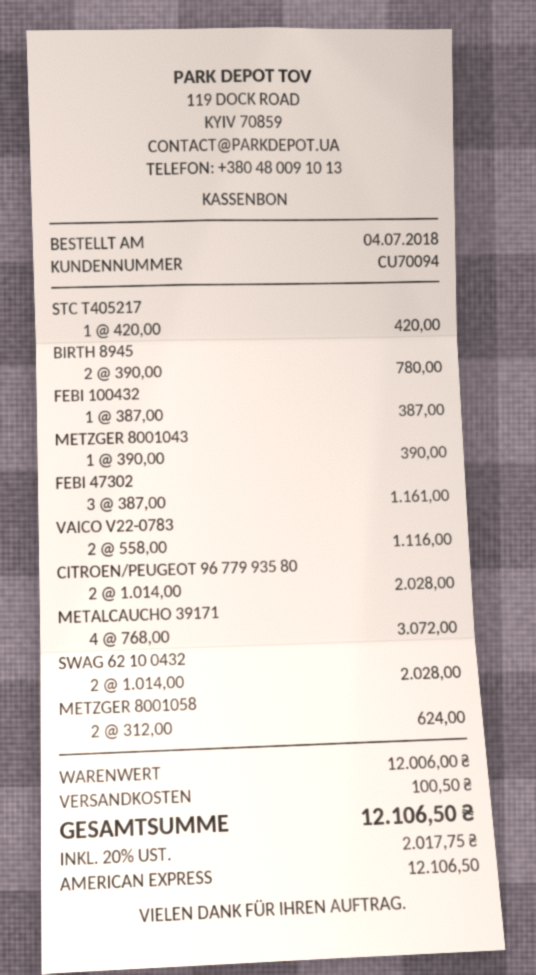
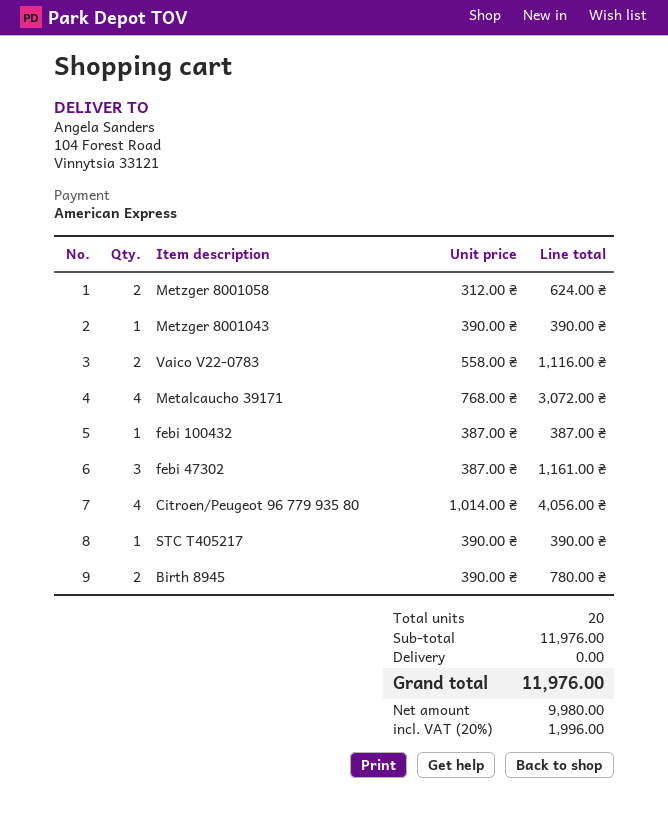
STC T405217: 1 x 420.00 = 420.00 -> 1 x 390.00 = 390.00
CITROEN/PEUGEOT 96 779 935 80: 2 x 1014.00 = 2028.00 -> 4 x 1014.00 = 4056.00
SWAG 62 10 0432: 2 x 1014.00 = 2028.00 -> none
subtotal: 12006.00 -> 11976.00
shipping: 100.50 -> 0.00
tax: 20% = 2017.75 -> 20% = 1996.00
total: 12106.50 -> 11976.00

